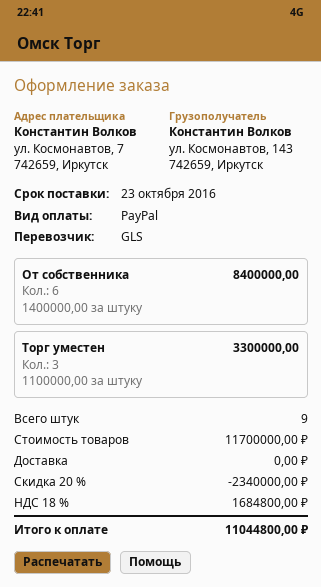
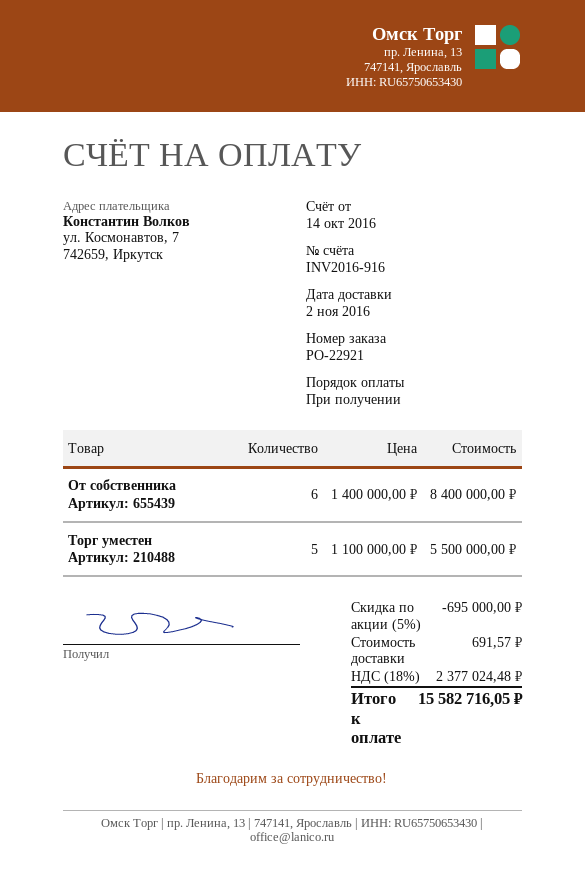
delivery date: 2016-10-23 -> 2016-11-02
Торг уместен: 3 x 1100000.00 = 3300000.00 -> 5 x 1100000.00 = 5500000.00
discount: 20% = 2340000.00 -> 5% = 695000.00
shipping: 0.00 -> 691.57
tax: 18% = 1684800.00 -> 18% = 2377024.48
total: 11044800.00 -> 15582716.05

